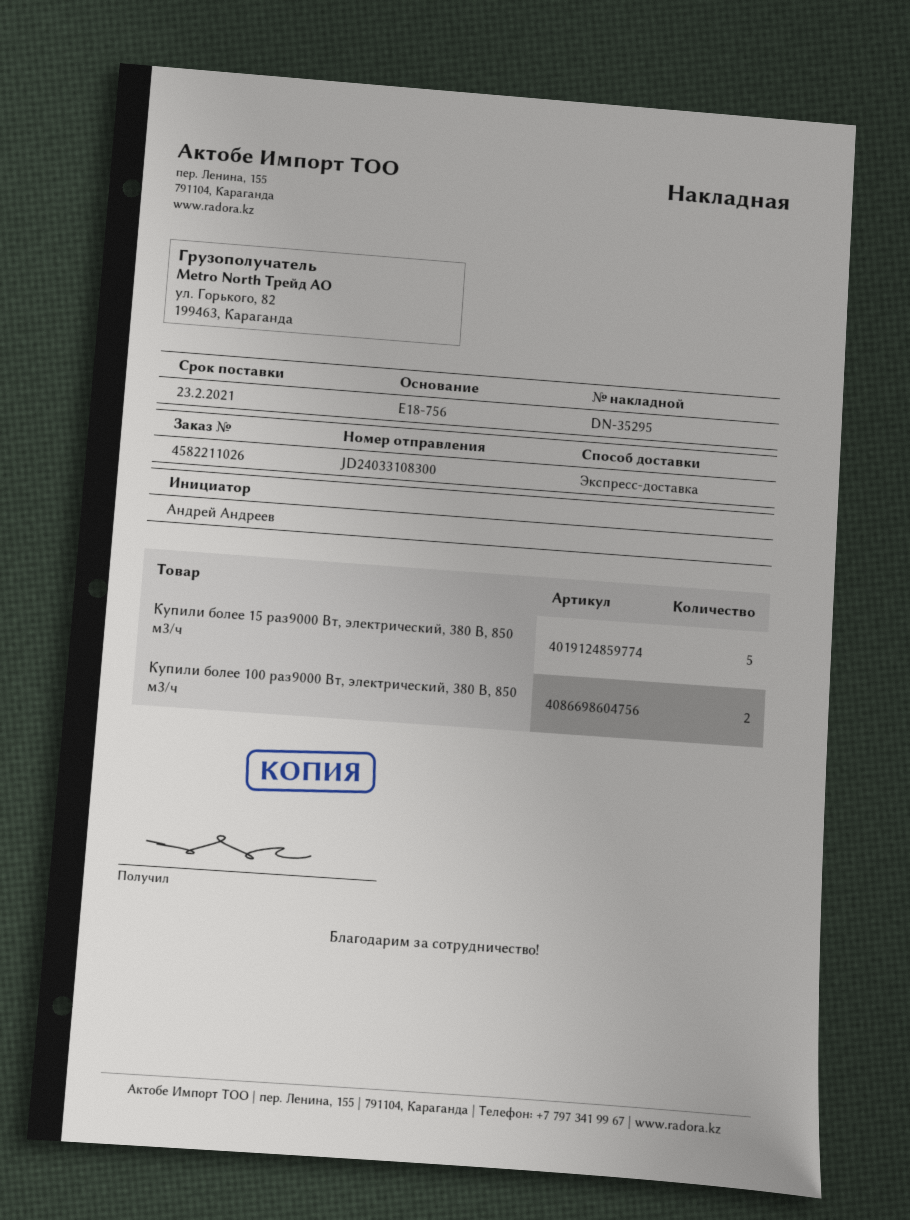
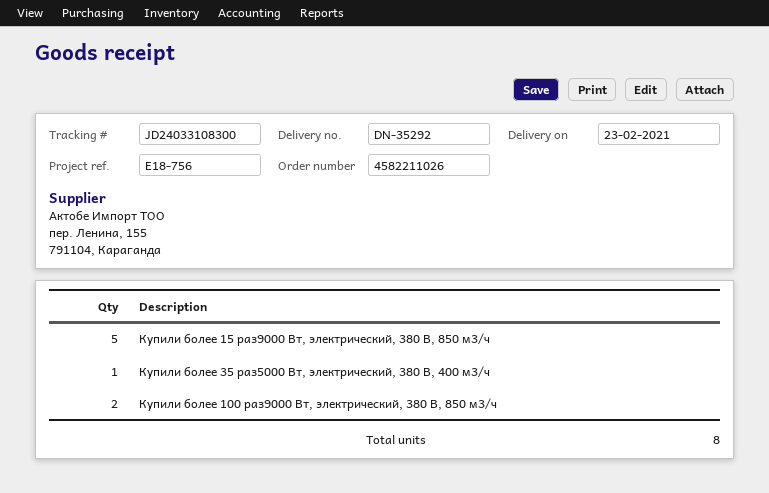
delivery note number: DN-35295 -> DN-35292
Купили более 35 раз5000 Вт, электрический, 380 В, 400 м3/ч: none -> 1

